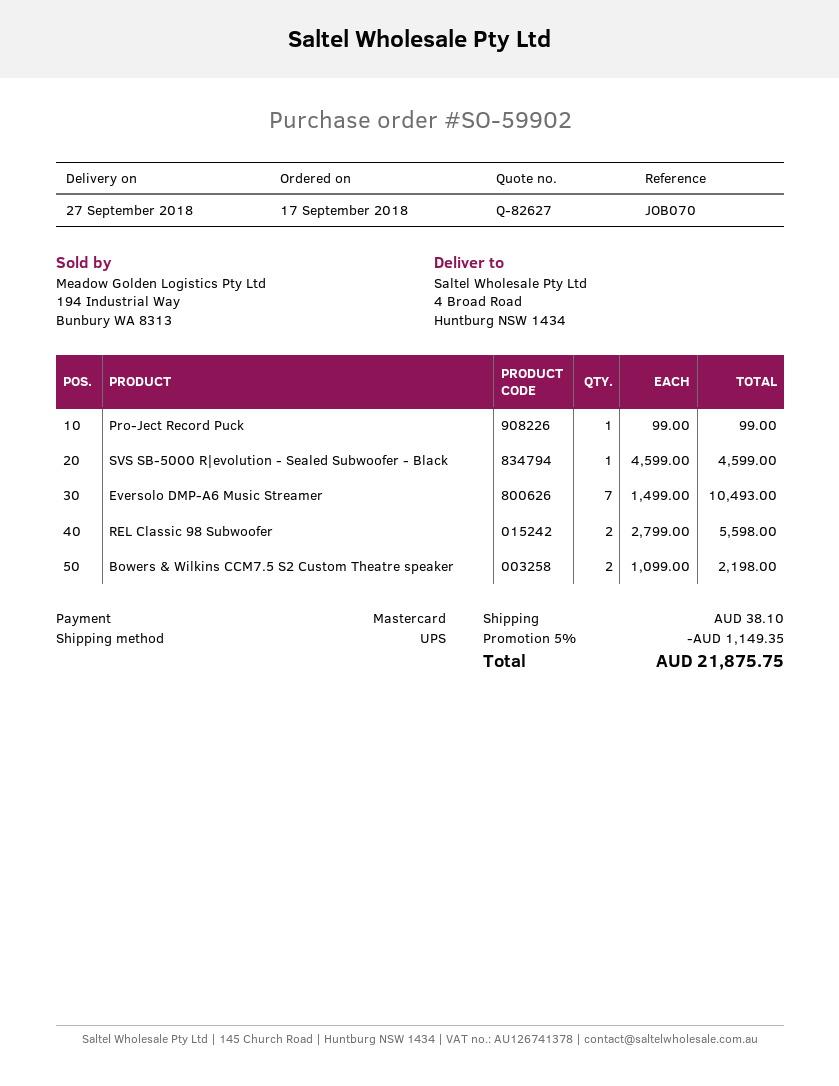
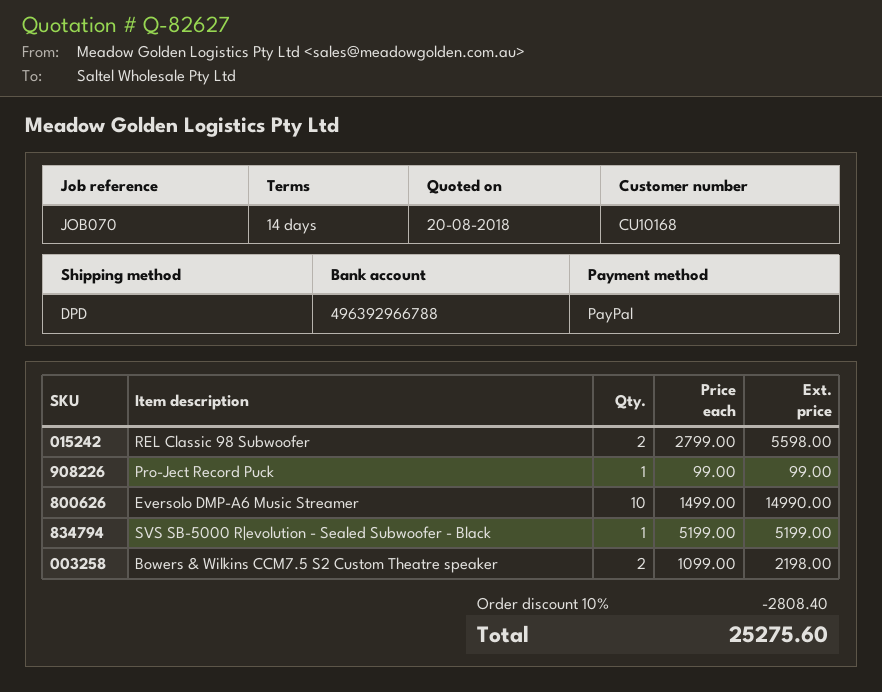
payment method: Mastercard -> PayPal
shipping method: UPS -> DPD
SVS SB-5000 R|evolution - Sealed Subwoofer - Black: 1 x 4599.00 = 4599.00 -> 1 x 5199.00 = 5199.00
Eversolo DMP-A6 Music Streamer: 7 x 1499.00 = 10493.00 -> 10 x 1499.00 = 14990.00
discount: 5% = 1149.35 -> 10% = 2808.40
shipping: 38.10 -> none
total: 21875.75 -> 25275.60

